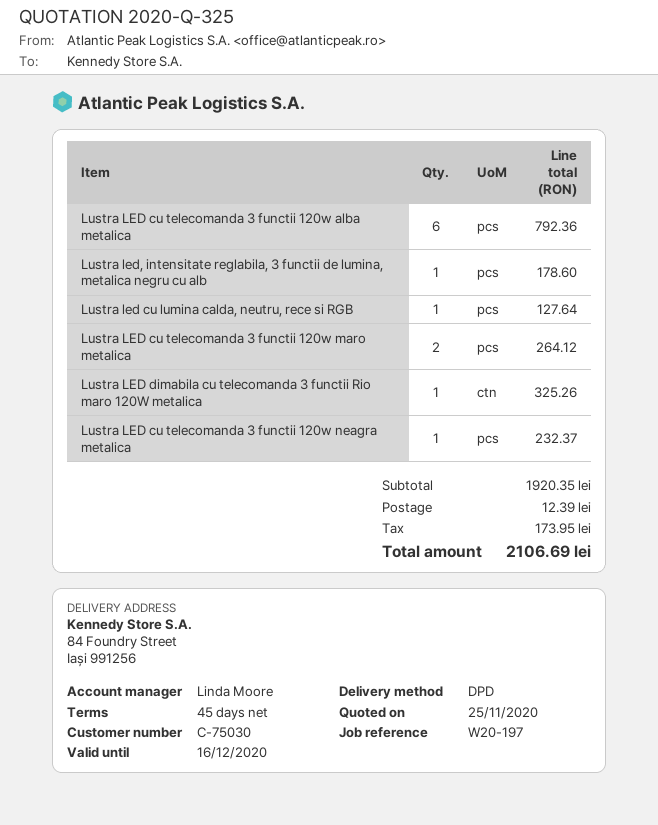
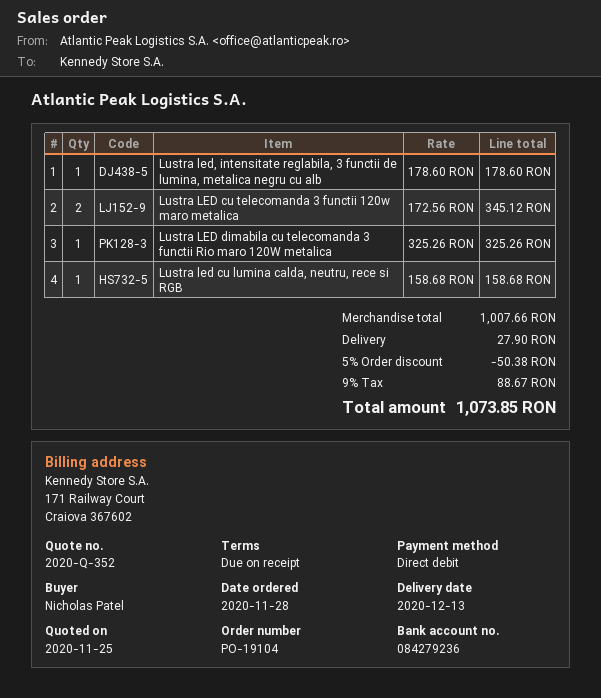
quote number: 2020-Q-325 -> 2020-Q-352
payment terms: 45 days -> on receipt
Lustra LED cu telecomanda 3 functii 120w alba metalica: 6 for 792.36 -> none
Lustra led cu lumina calda, neutru, rece si RGB: 1 for 127.64 -> 1 for 158.68
Lustra LED cu telecomanda 3 functii 120w maro metalica: 2 for 264.12 -> 2 for 345.12
Lustra LED cu telecomanda 3 functii 120w neagra metalica: 1 for 232.37 -> none
subtotal: 1920.35 -> 1007.66
discount: none -> 5% = 50.38
shipping: 12.39 -> 27.90
tax: 173.95 -> 88.67
total: 2106.69 -> 1073.85

